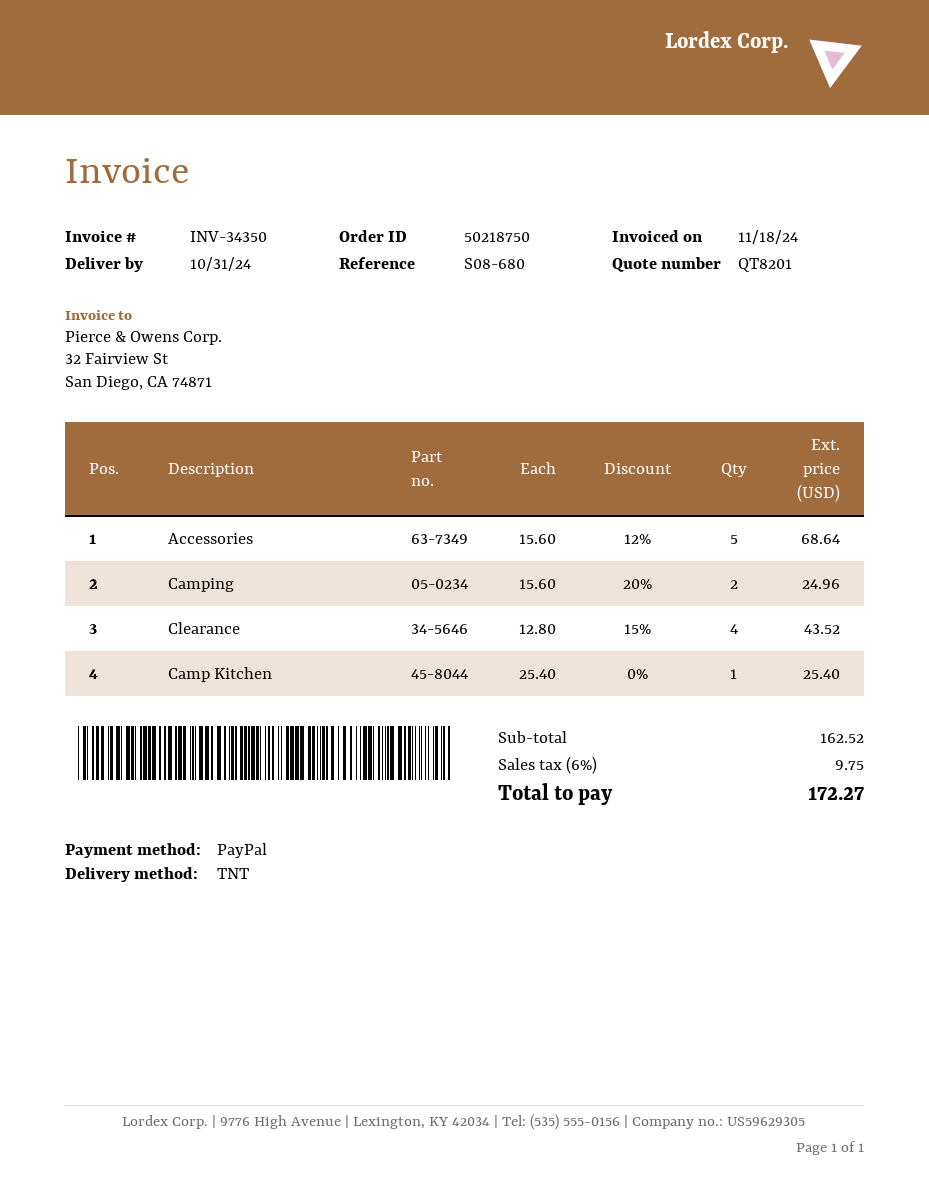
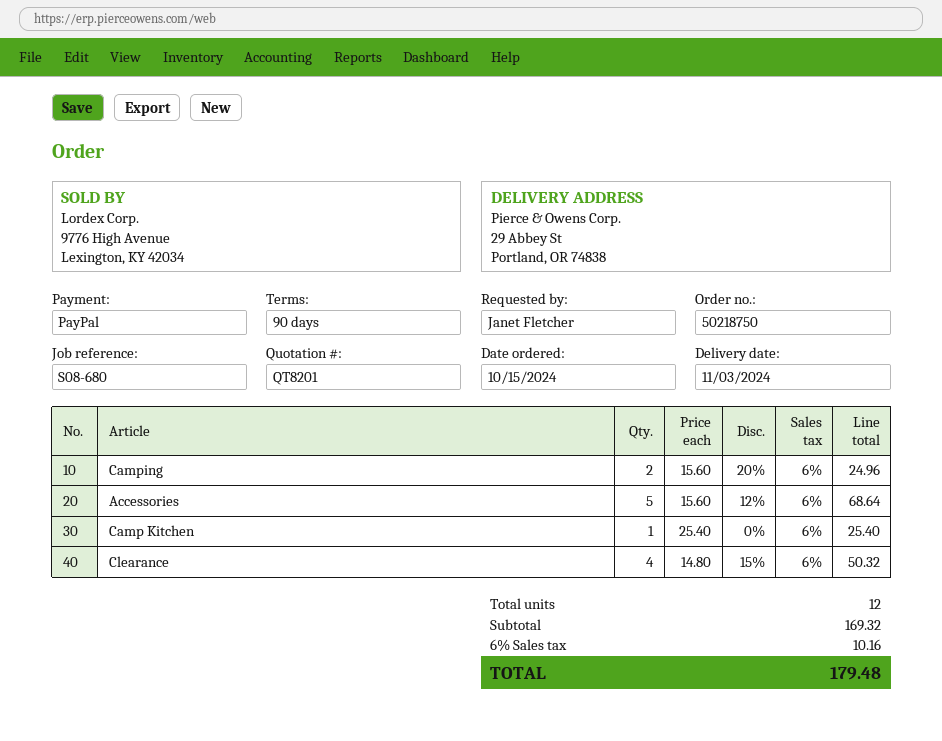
delivery date: 2024-10-31 -> 2024-11-03
Clearance: 4 x 12.80 - 15% = 43.52 -> 4 x 14.80 - 15% = 50.32
subtotal: 162.52 -> 169.32
tax: 6% = 9.75 -> 6% = 10.16
total: 172.27 -> 179.48

